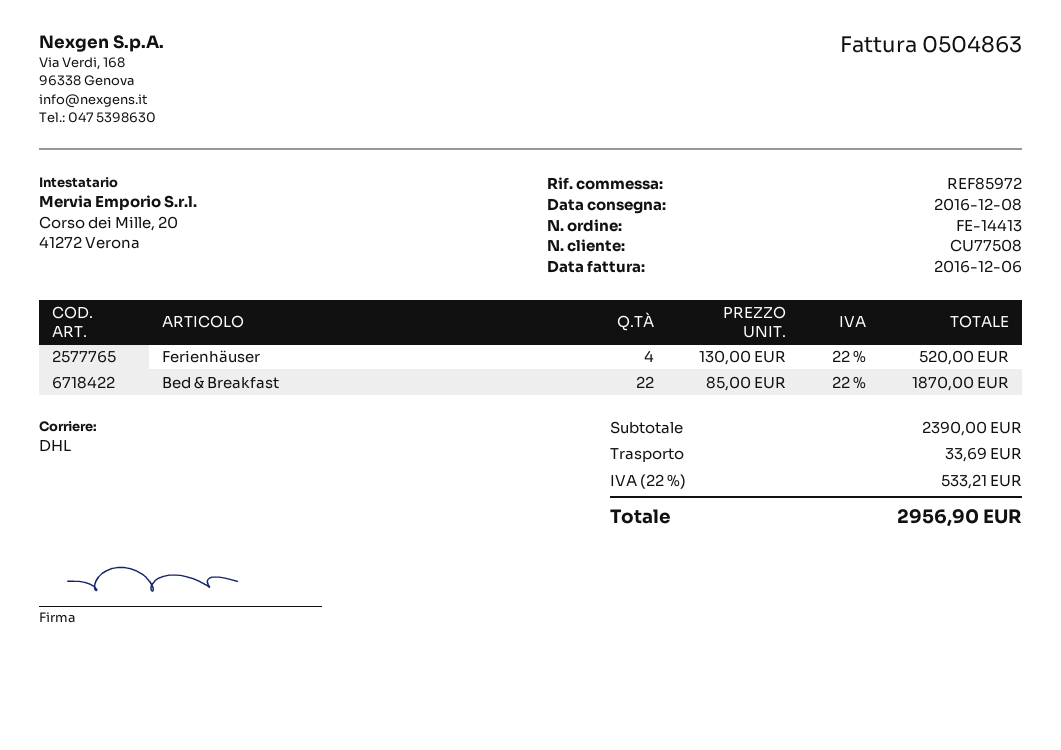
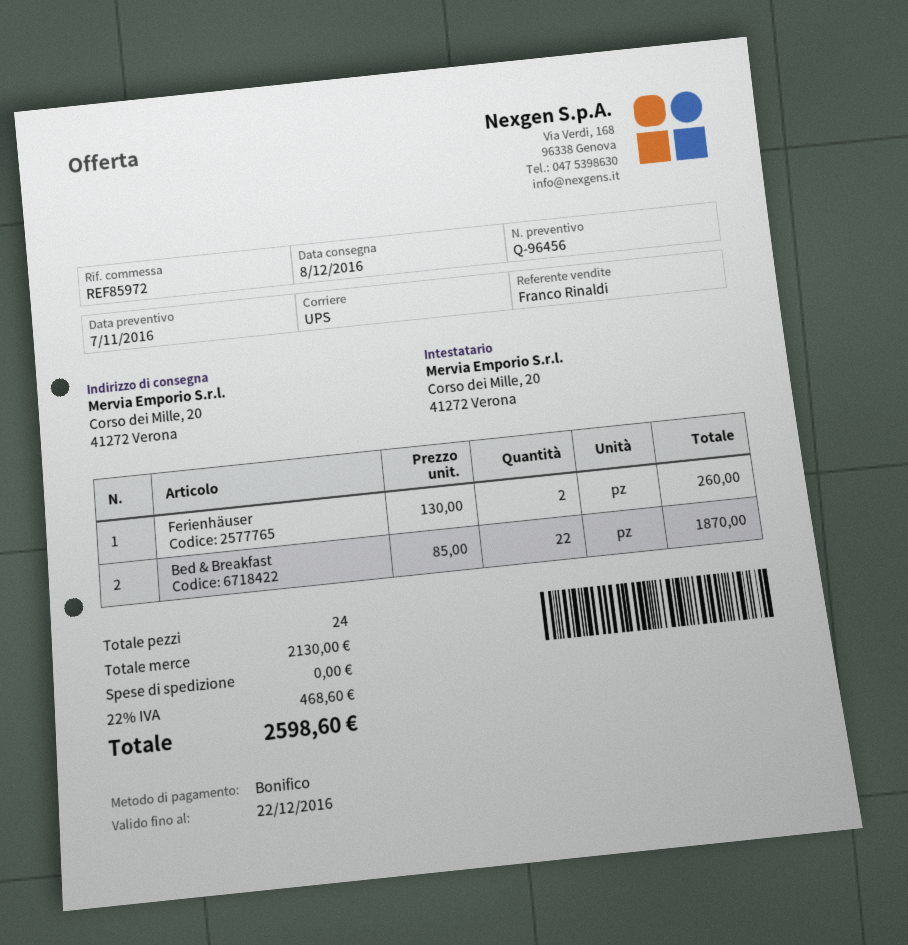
shipping method: DHL -> UPS
Ferienhäuser: 4 x 130.00 = 520.00 -> 2 x 130.00 = 260.00
subtotal: 2390.00 -> 2130.00
shipping: 33.69 -> 0.00
tax: 22% = 533.21 -> 22% = 468.60
total: 2956.90 -> 2598.60

